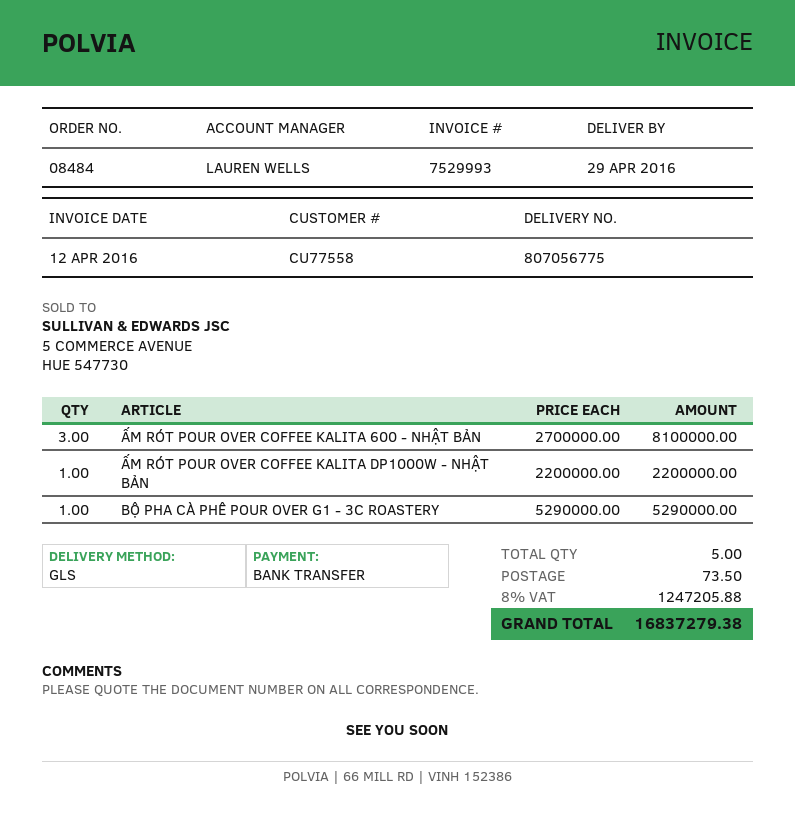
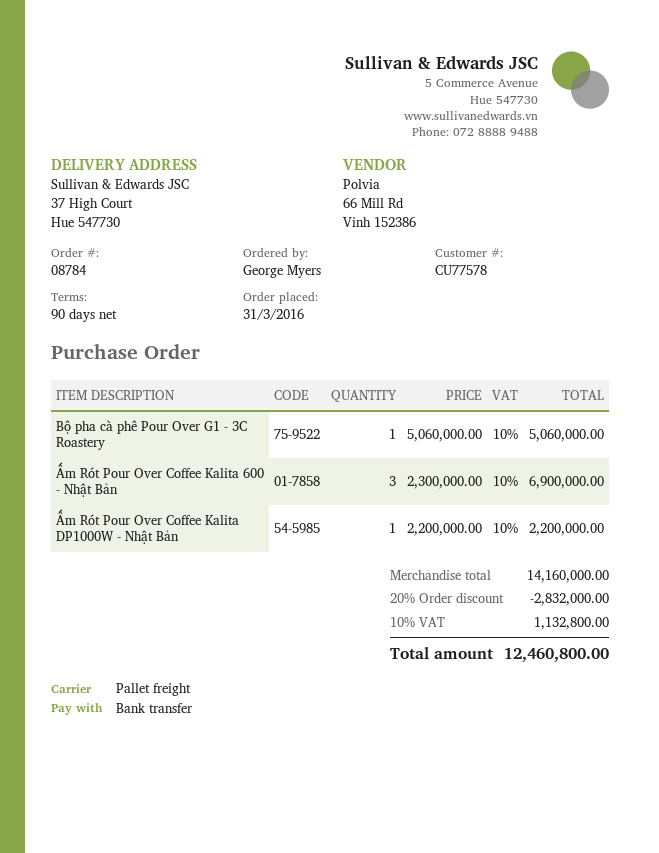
order number: 08484 -> 08784
customer number: CU77558 -> CU77578
shipping method: GLS -> pallet freight
ẤM RÓT POUR OVER COFFEE KALITA 600 - NHẬT BẢN: 3 x 2700000.00 = 8100000.00 -> 3 x 2300000.00 = 6900000.00
BỘ PHA CÀ PHÊ POUR OVER G1 - 3C ROASTERY: 1 x 5290000.00 = 5290000.00 -> 1 x 5060000.00 = 5060000.00
discount: none -> 20% = 2832000.00
shipping: 73.50 -> none
tax: 8% = 1247205.88 -> 10% = 1132800.00
total: 16837279.38 -> 12460800.00

